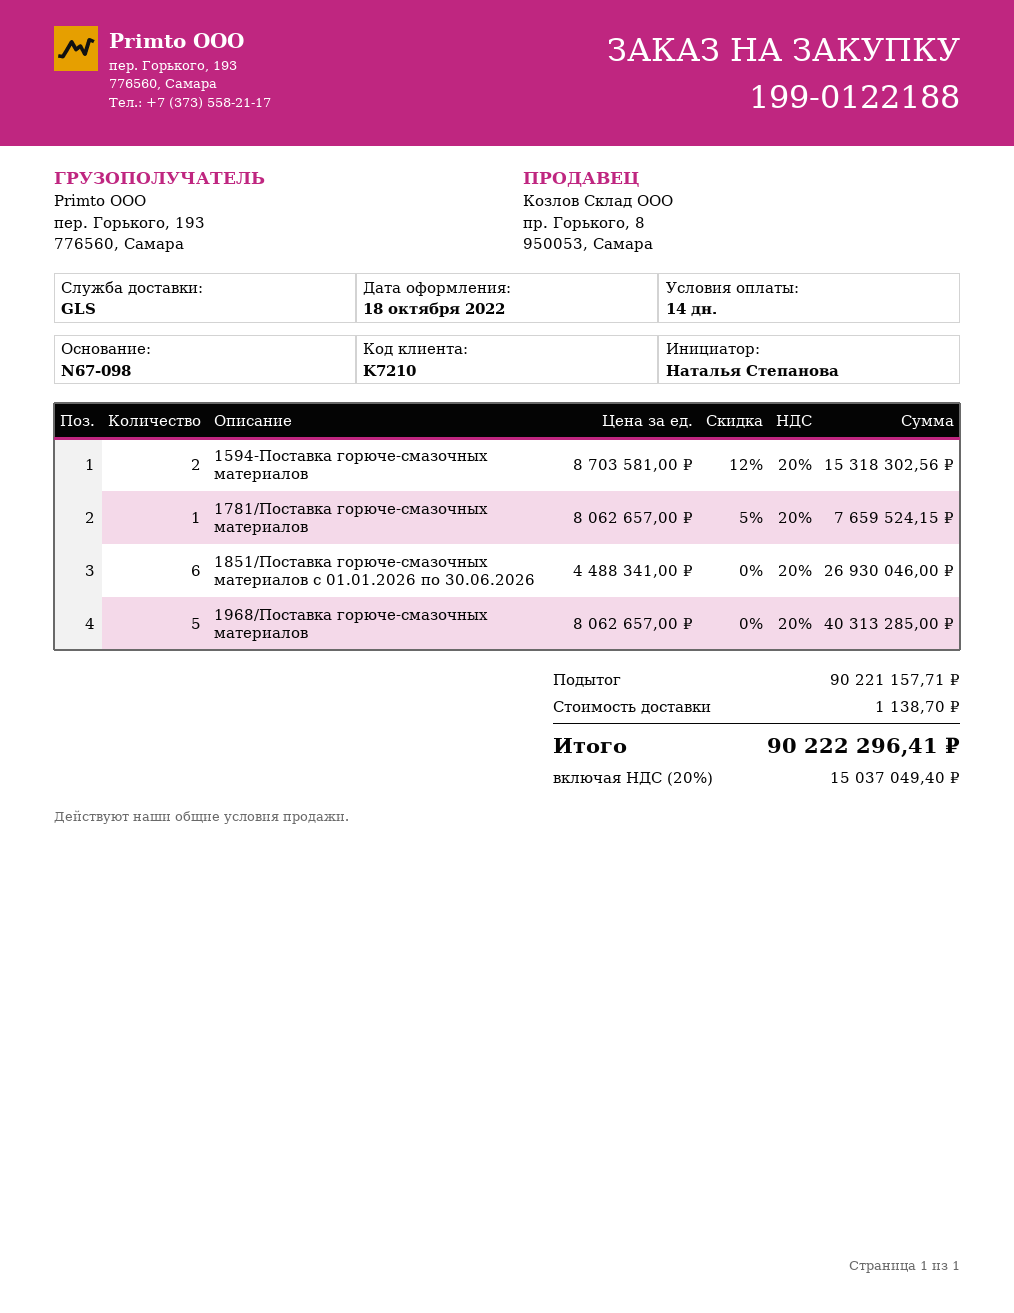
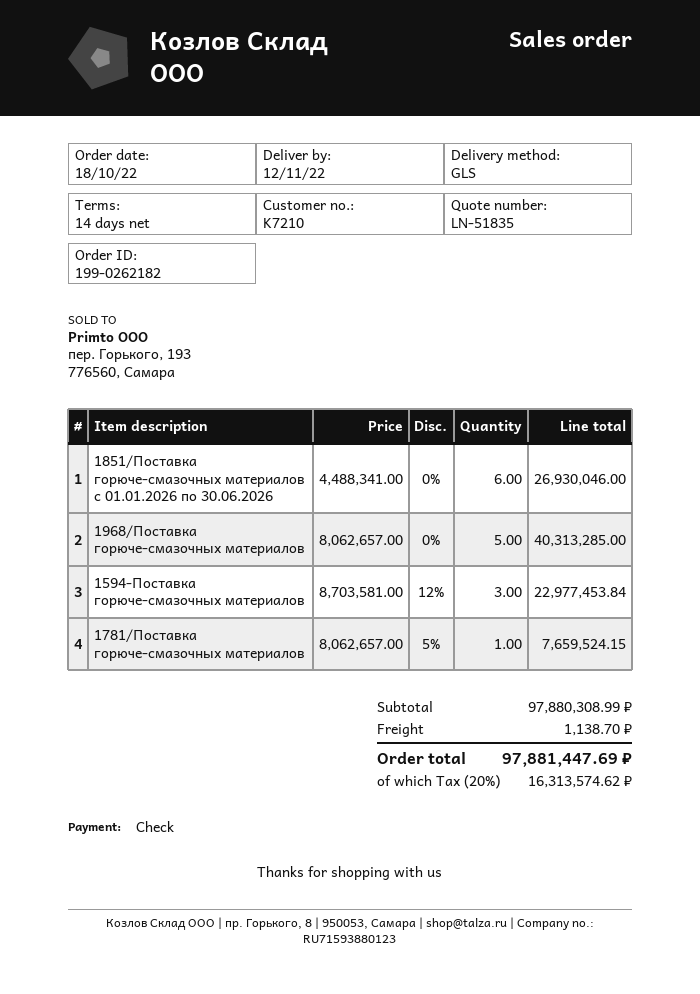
order number: 199-0122188 -> 199-0262182
1594-Поставка горюче-смазочных материалов: 2 x 8703581.00 - 12% = 15318302.56 -> 3 x 8703581.00 - 12% = 22977453.84
subtotal: 90221157.71 -> 97880308.99
tax: 20% = 15037049.40 -> 20% = 16313574.62
total: 90222296.41 -> 97881447.69

